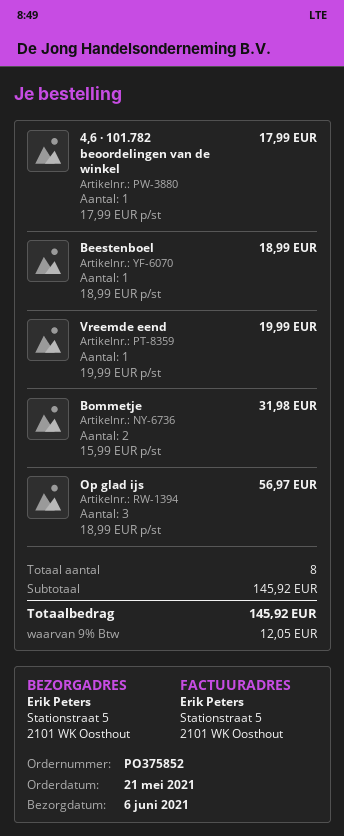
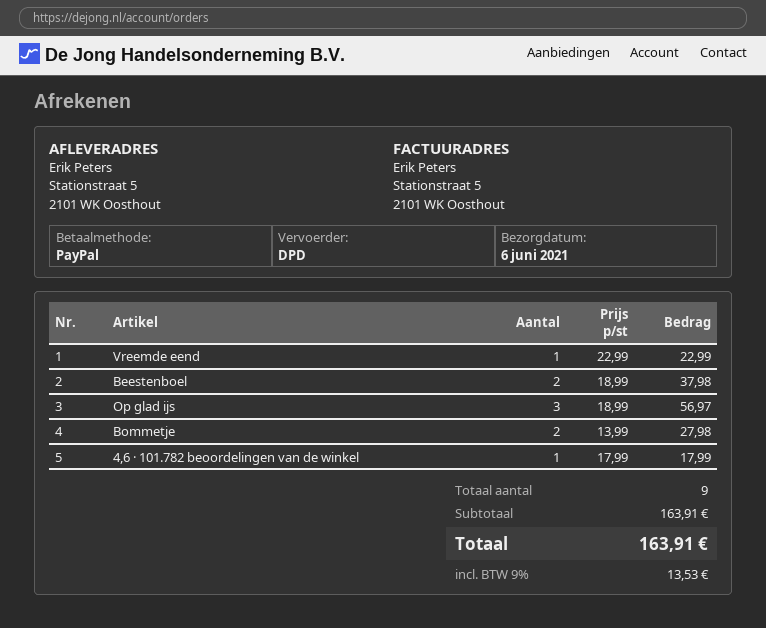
Beestenboel: 1 x 18.99 = 18.99 -> 2 x 18.99 = 37.98
Vreemde eend: 1 x 19.99 = 19.99 -> 1 x 22.99 = 22.99
Bommetje: 2 x 15.99 = 31.98 -> 2 x 13.99 = 27.98
total quantity: 8 -> 9
subtotal: 145.92 -> 163.91
tax: 9% = 12.05 -> 9% = 13.53
total: 145.92 -> 163.91

